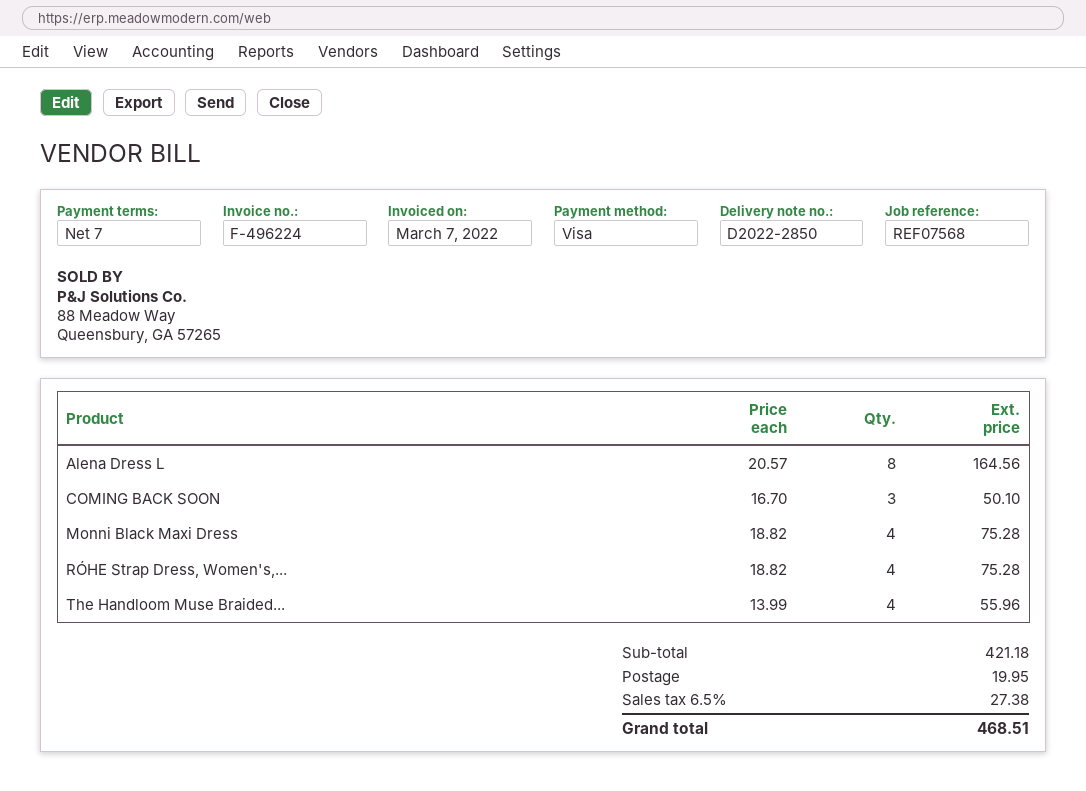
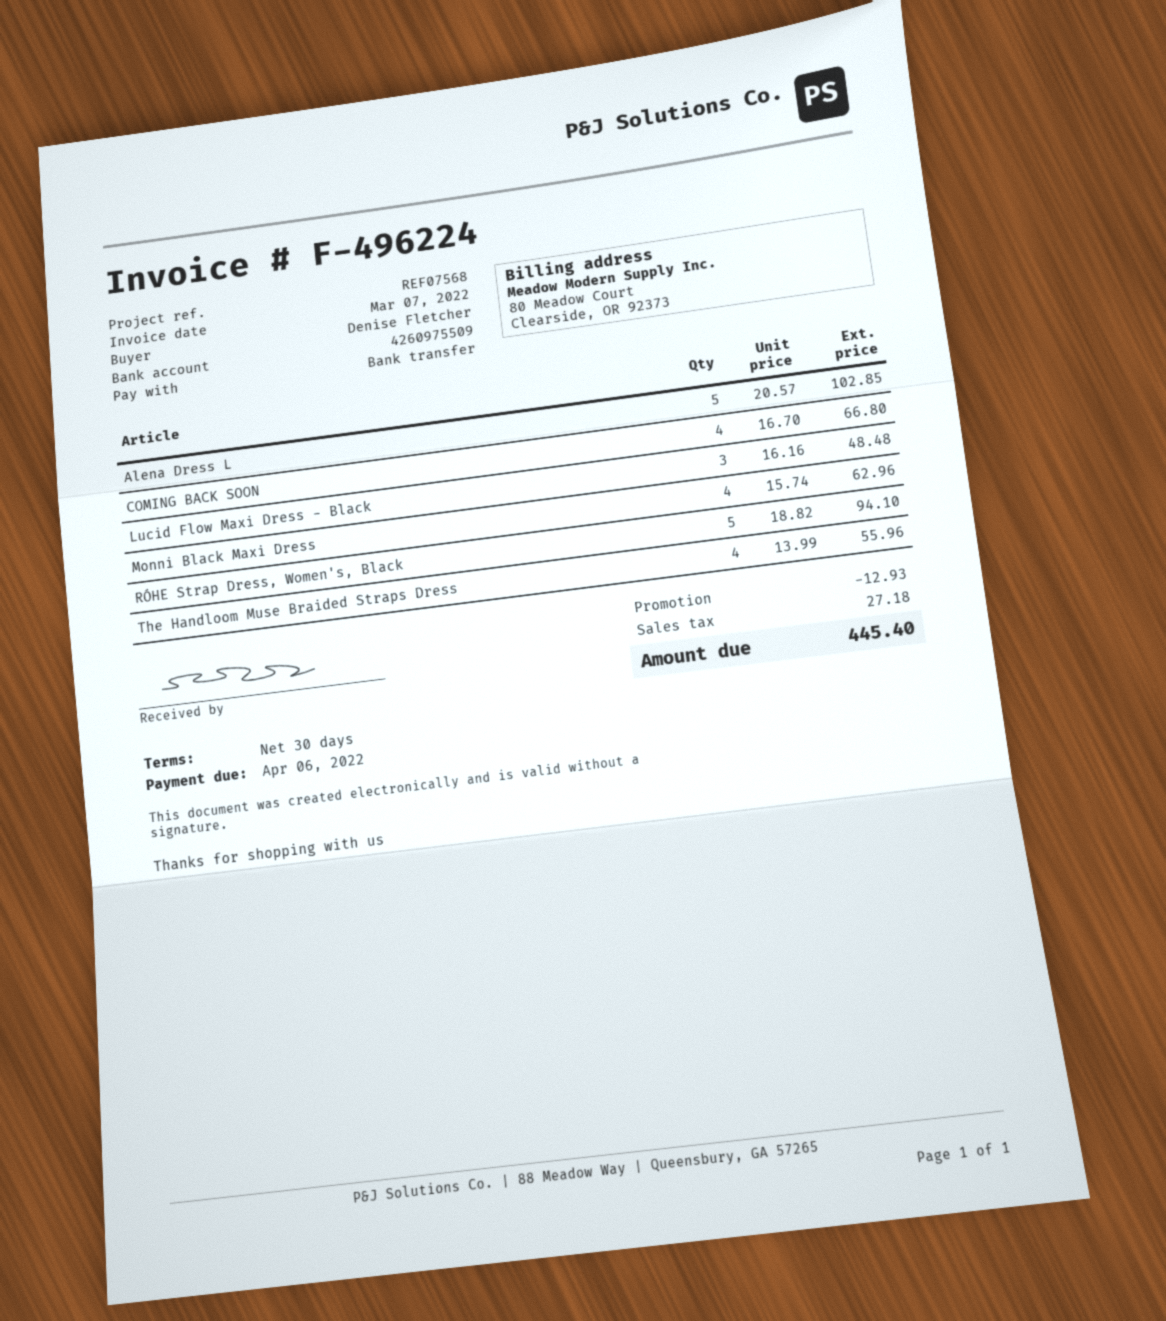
payment terms: 7 days -> 30 days
payment method: Visa -> bank transfer
Alena Dress L: 8 x 20.57 = 164.56 -> 5 x 20.57 = 102.85
COMING BACK SOON: 3 x 16.70 = 50.10 -> 4 x 16.70 = 66.80
Monni Black Maxi Dress: 4 x 18.82 = 75.28 -> 4 x 15.74 = 62.96
RÓHE Strap Dress, Women's,...: 4 x 18.82 = 75.28 -> 5 x 18.82 = 94.10
Lucid Flow Maxi Dress - Black: none -> 3 x 16.16 = 48.48
discount: none -> 12.93
shipping: 19.95 -> none
tax: 27.38 -> 27.18
total: 468.51 -> 445.40

